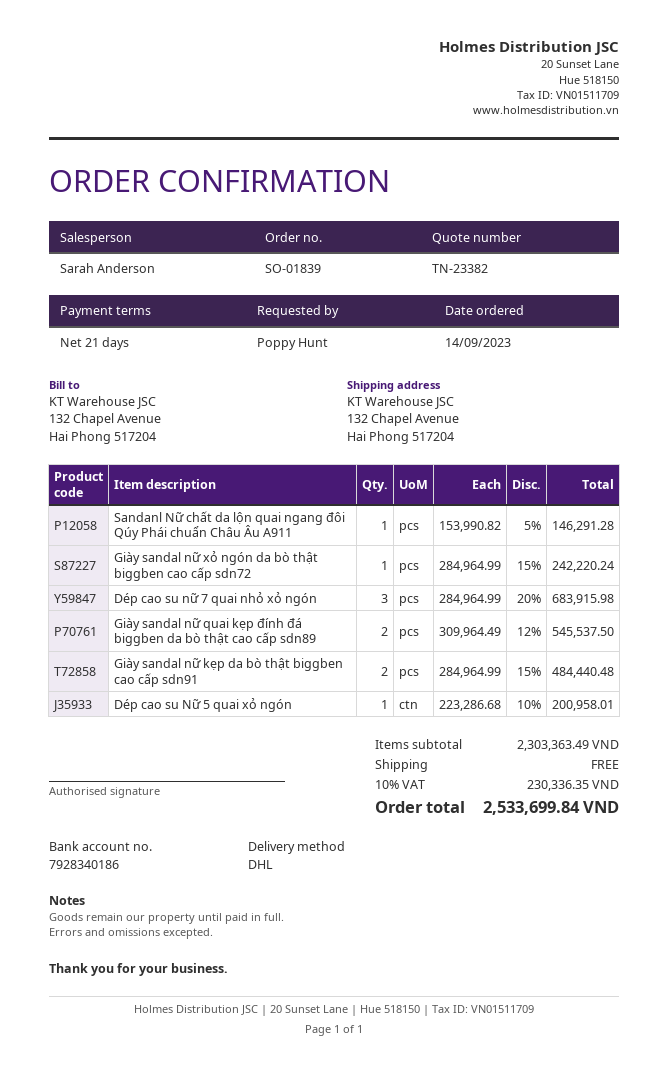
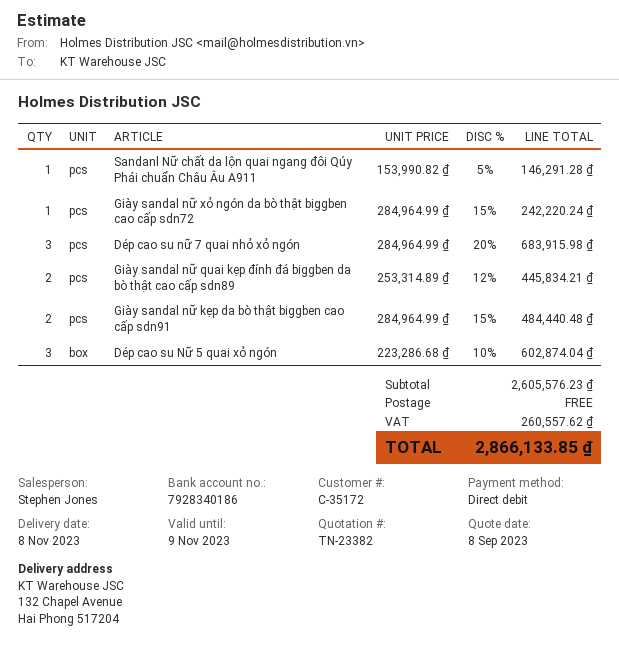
sales rep: Sarah Anderson -> Stephen Jones
Giày sandal nữ quai kẹp đính đá biggben da bò thật cao cấp sdn89: 2 x 309964.49 - 12% = 545537.50 -> 2 x 253314.89 - 12% = 445834.21
Dép cao su Nữ 5 quai xỏ ngón: 1 x 223286.68 - 10% = 200958.01 -> 3 x 223286.68 - 10% = 602874.04
subtotal: 2303363.49 -> 2605576.23
tax: 230336.35 -> 260557.62
total: 2533699.84 -> 2866133.85

